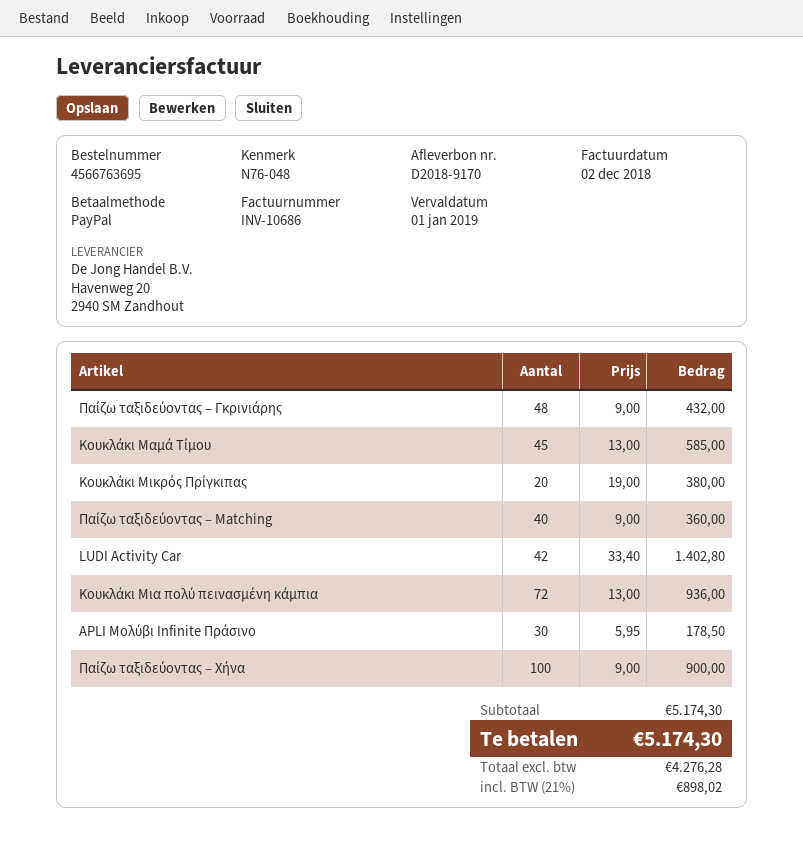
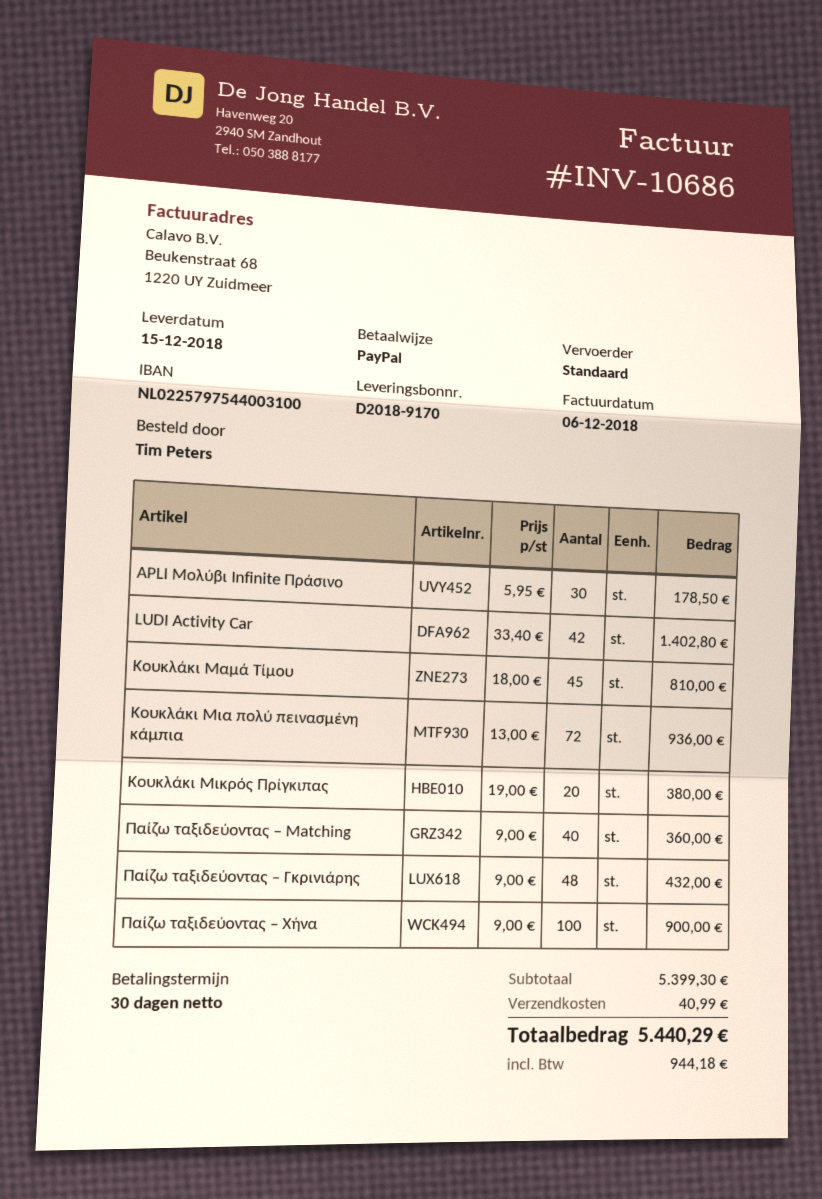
invoice date: 2018-12-02 -> 2018-12-06
Κουκλάκι Μαμά Τίμου: 45 x 13.00 = 585.00 -> 45 x 18.00 = 810.00
subtotal: 5174.30 -> 5399.30
shipping: none -> 40.99
tax: 898.02 -> 944.18
total: 5174.30 -> 5440.29

